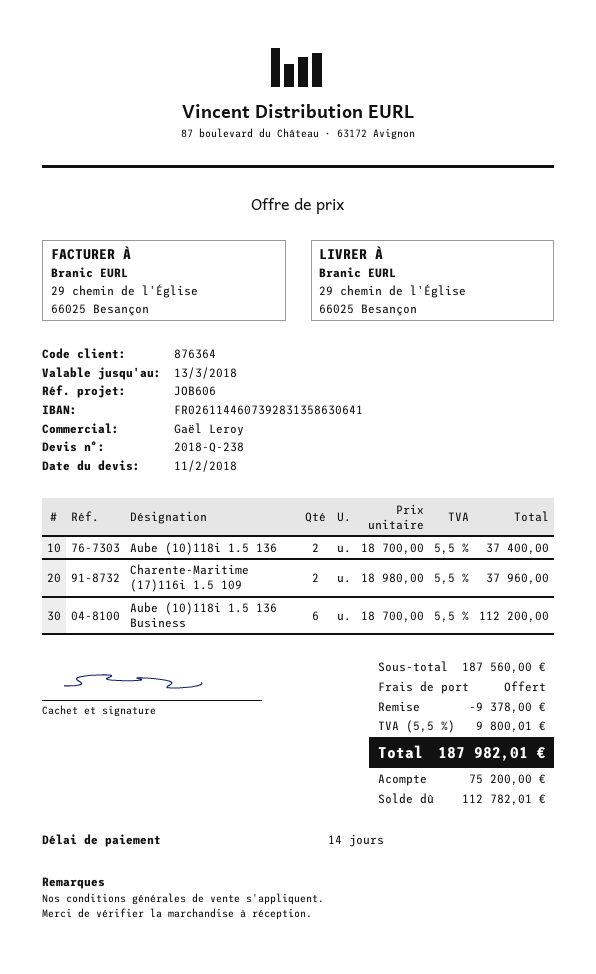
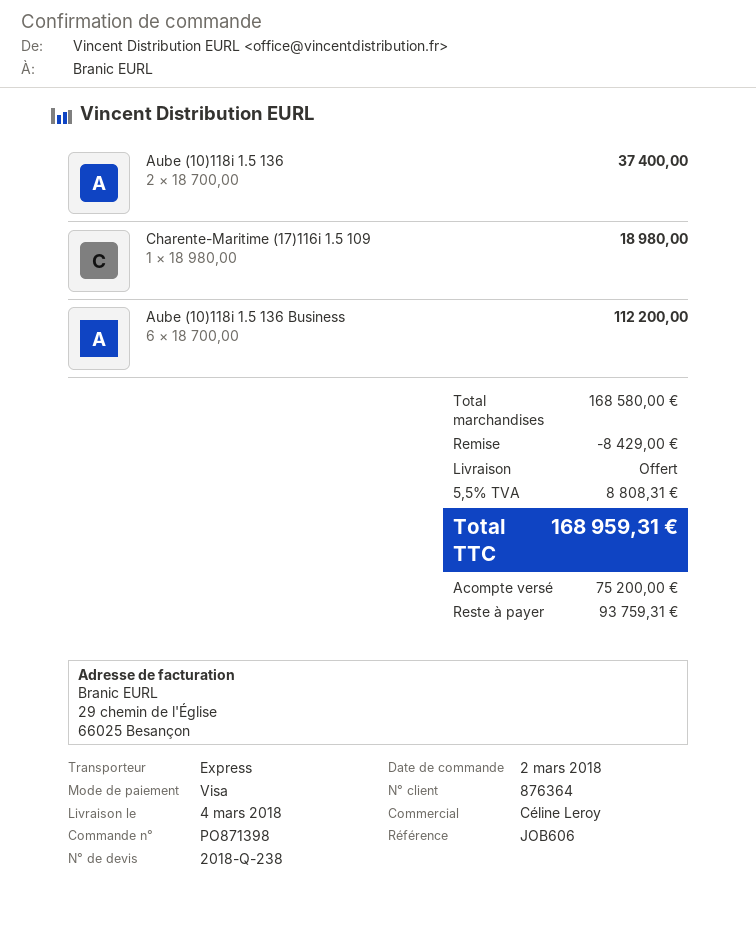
sales rep: Gaël Leroy -> Céline Leroy
Charente-Maritime (17)116i 1.5 109: 2 x 18980.00 = 37960.00 -> 1 x 18980.00 = 18980.00
subtotal: 187560.00 -> 168580.00
discount: 9378.00 -> 8429.00
tax: 5.5% = 9800.01 -> 5.5% = 8808.31
total: 187982.01 -> 168959.31
balance: 112782.01 -> 93759.31

